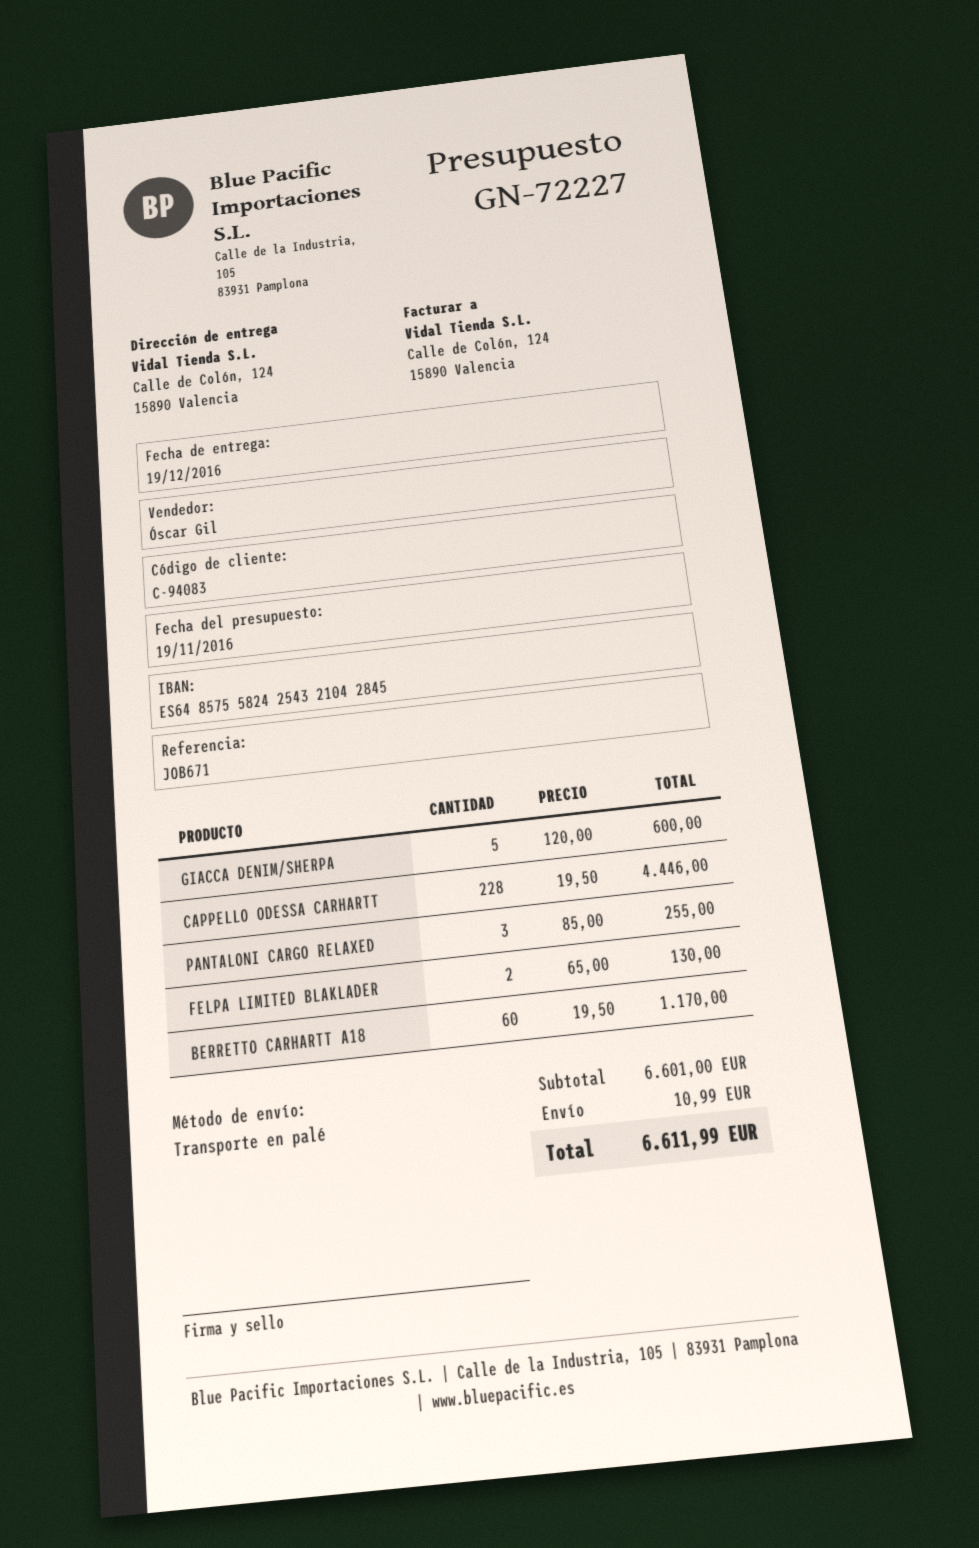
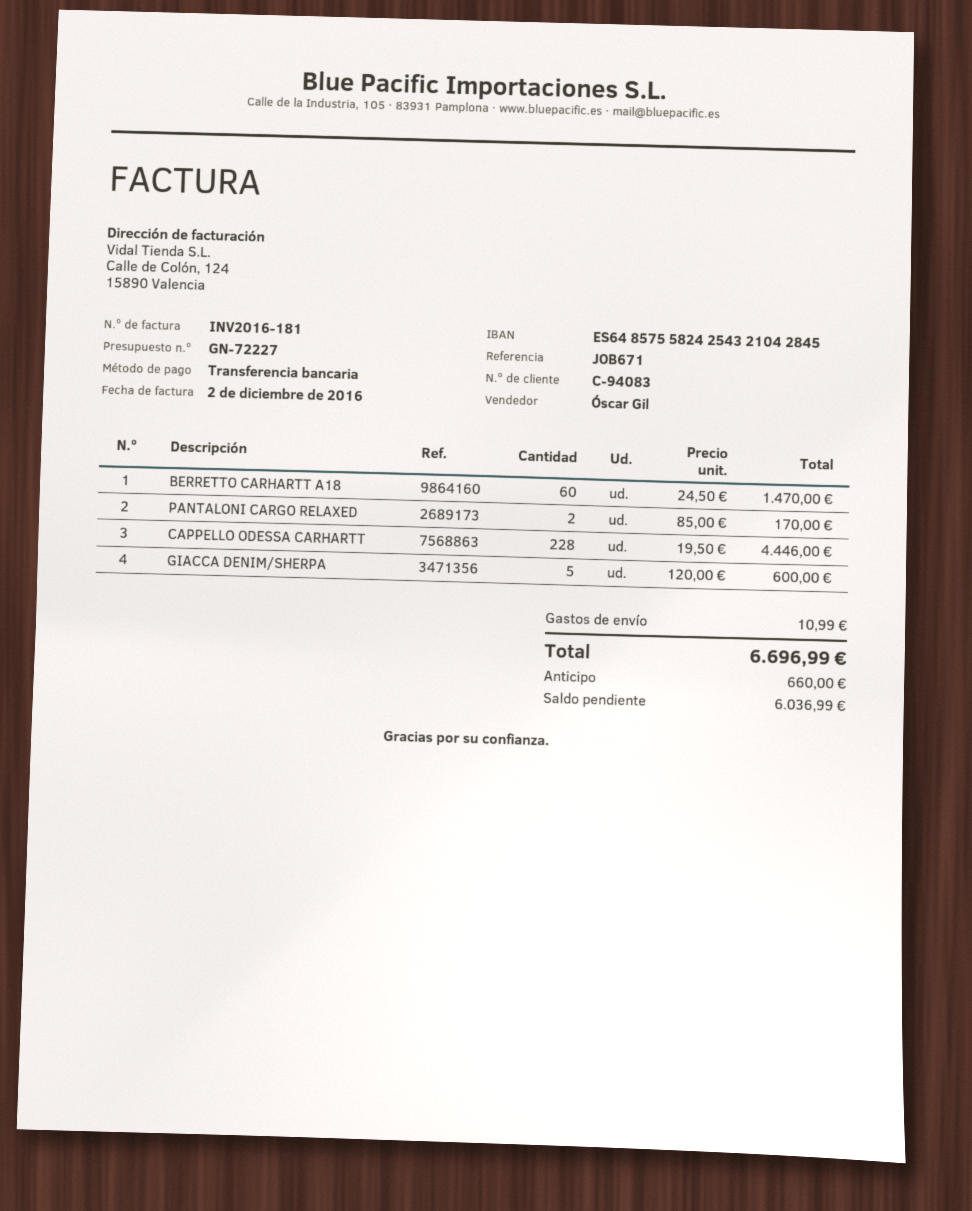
PANTALONI CARGO RELAXED: 3 x 85.00 = 255.00 -> 2 x 85.00 = 170.00
FELPA LIMITED BLAKLADER: 2 x 65.00 = 130.00 -> none
BERRETTO CARHARTT A18: 60 x 19.50 = 1170.00 -> 60 x 24.50 = 1470.00
total: 6611.99 -> 6696.99

